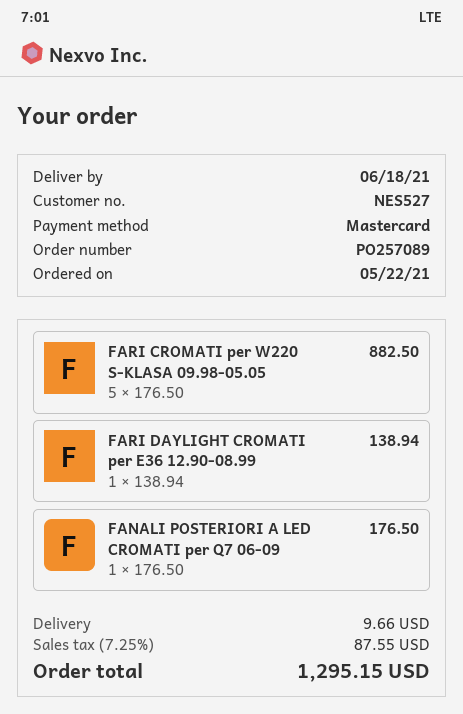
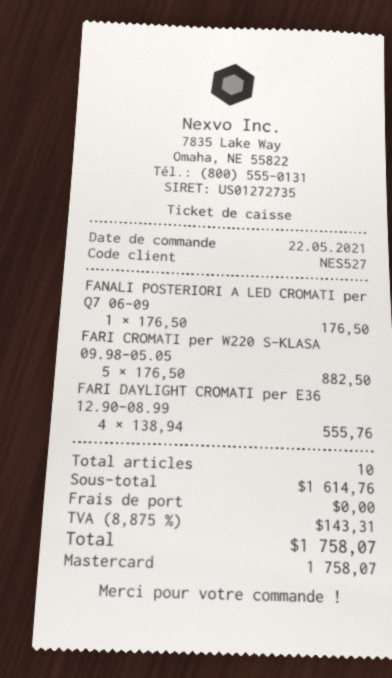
FARI DAYLIGHT CROMATI per E36 12.90-08.99: 1 x 138.94 = 138.94 -> 4 x 138.94 = 555.76
shipping: 9.66 -> 0.00
tax: 7.25% = 87.55 -> 8.875% = 143.31
total: 1295.15 -> 1758.07

